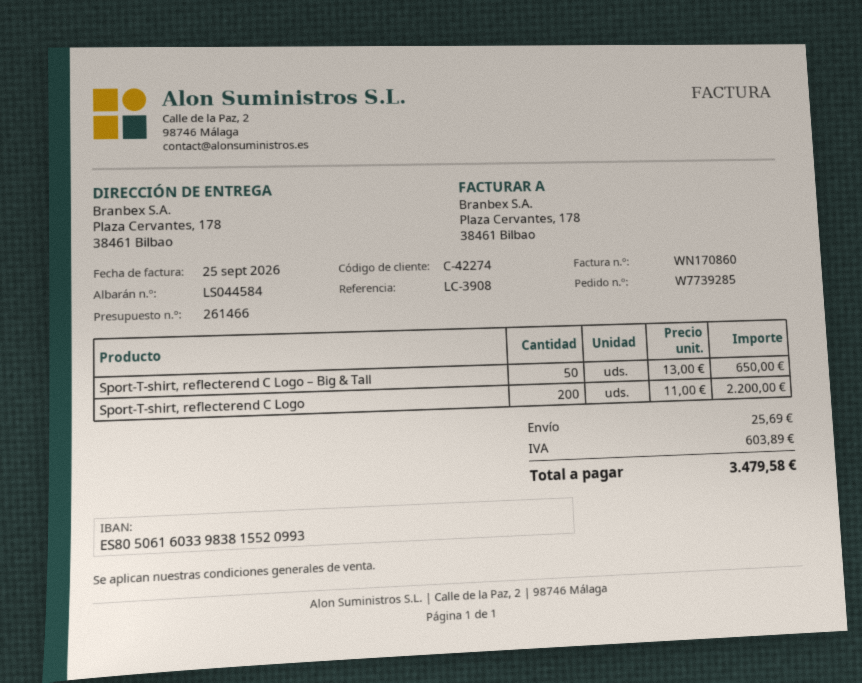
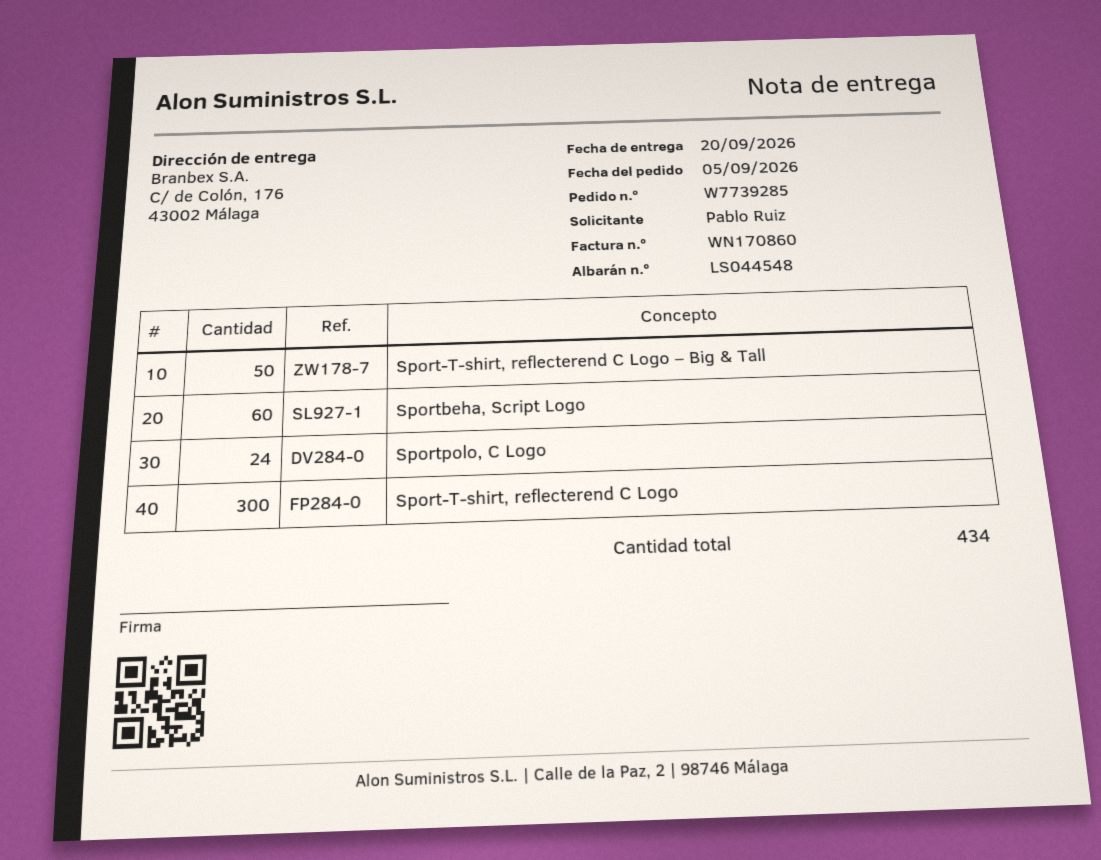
delivery note number: LS044584 -> LS044548
ship to: Plaza Cervantes, 178, 38461 Bilbao -> C/ de Colón, 176, 43002 Málaga
Sport-T-shirt, reflecterend C Logo: 200 -> 300
Sportbeha, Script Logo: none -> 60
Sportpolo, C Logo: none -> 24

